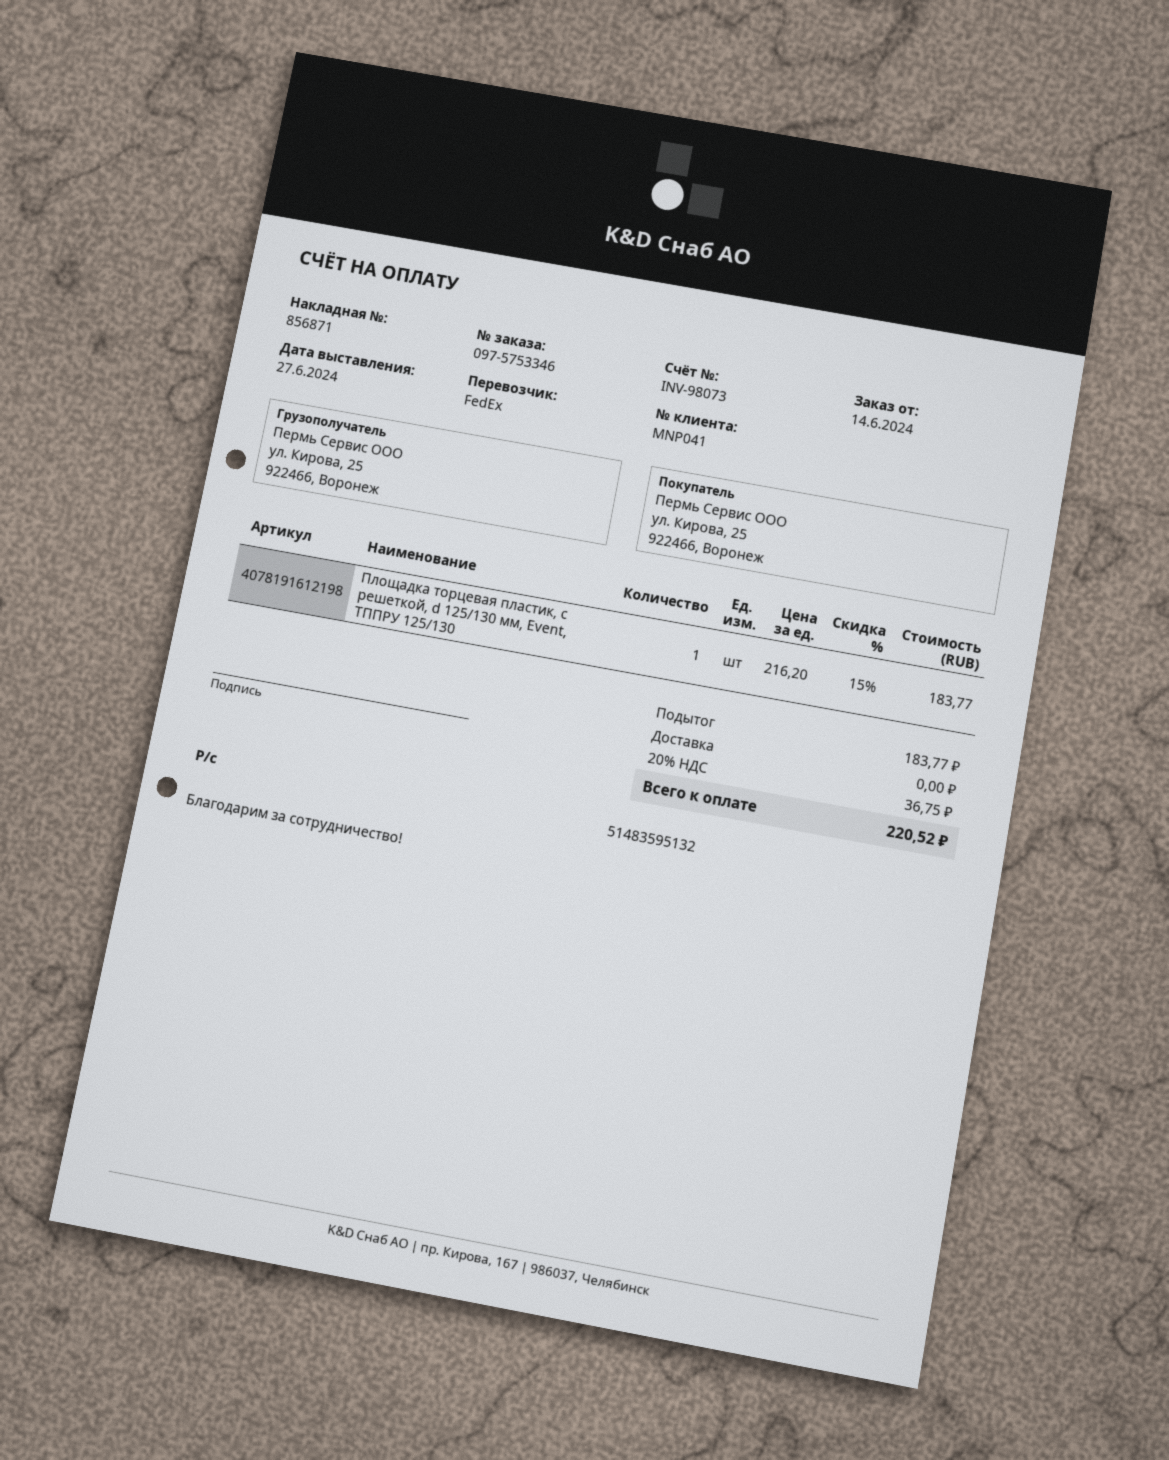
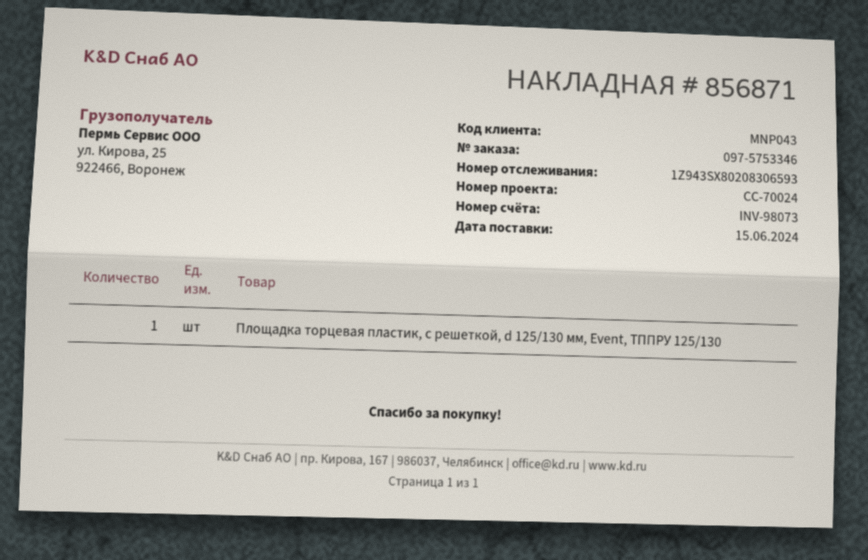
customer number: MNP041 -> MNP043

